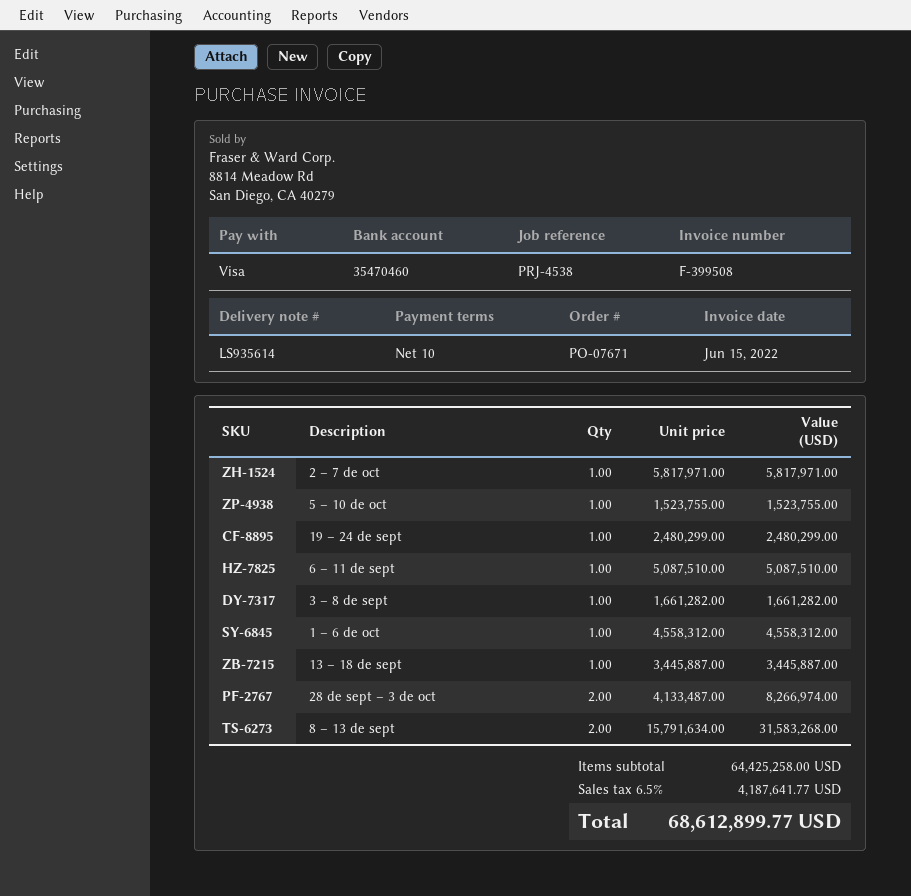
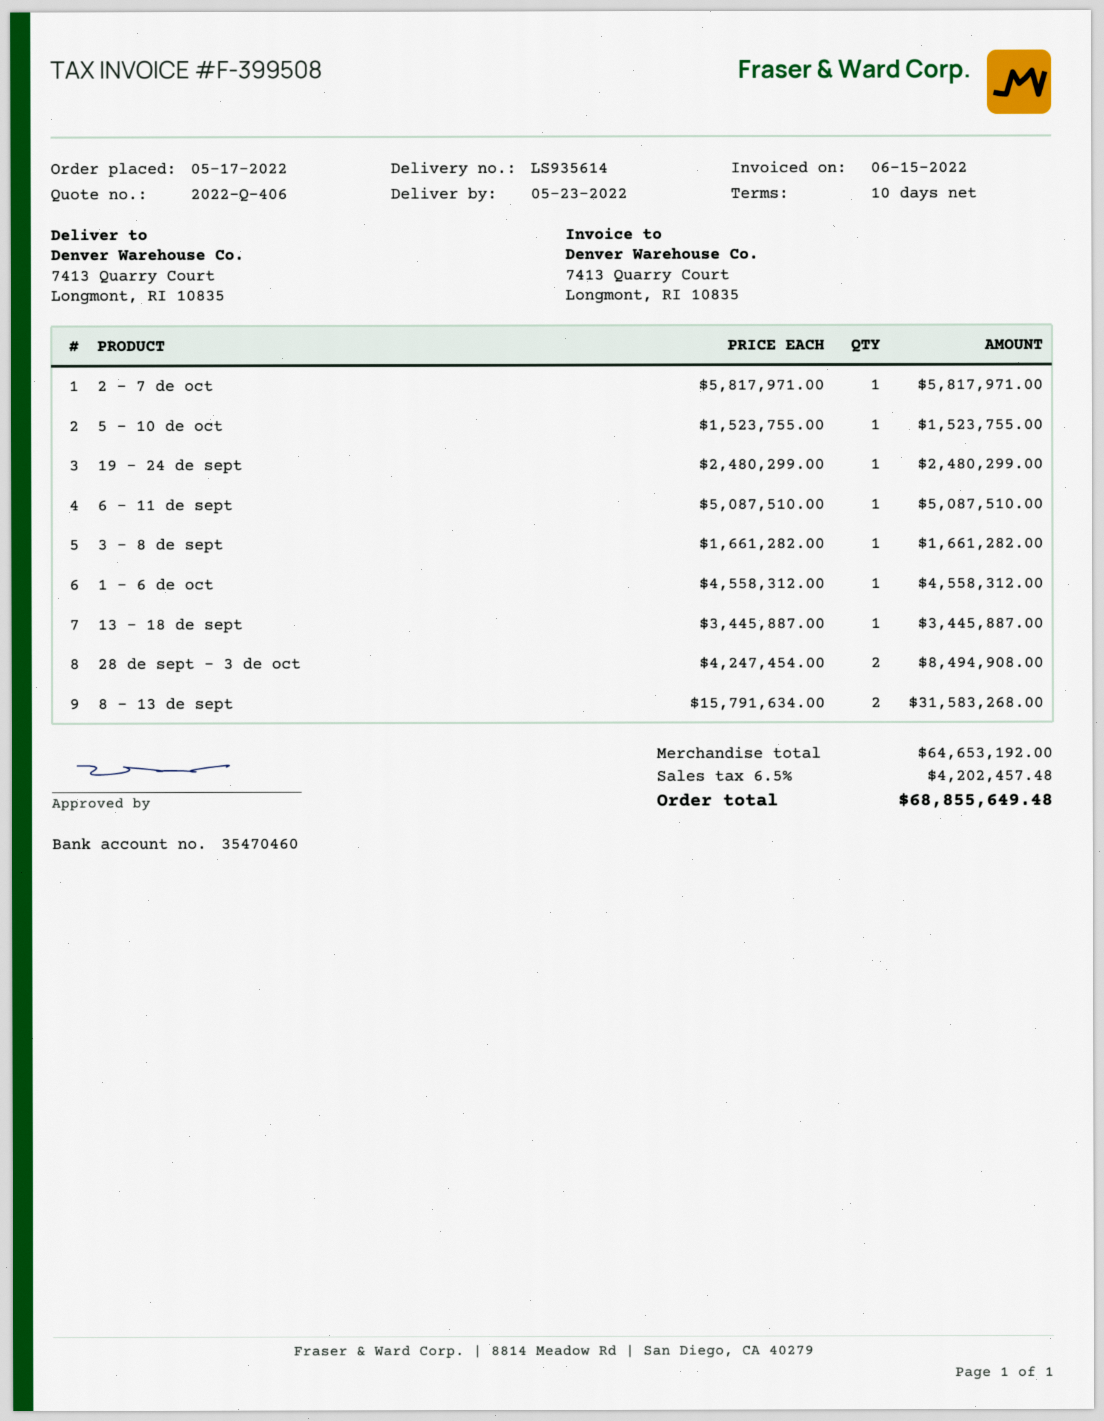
28 de sept – 3 de oct: 2 x 4133487.00 = 8266974.00 -> 2 x 4247454.00 = 8494908.00
subtotal: 64425258.00 -> 64653192.00
tax: 6.5% = 4187641.77 -> 6.5% = 4202457.48
total: 68612899.77 -> 68855649.48

